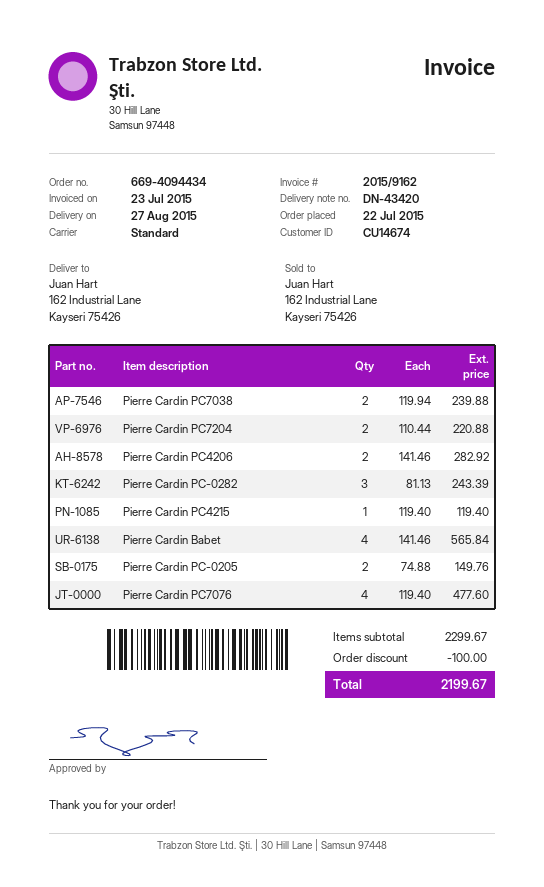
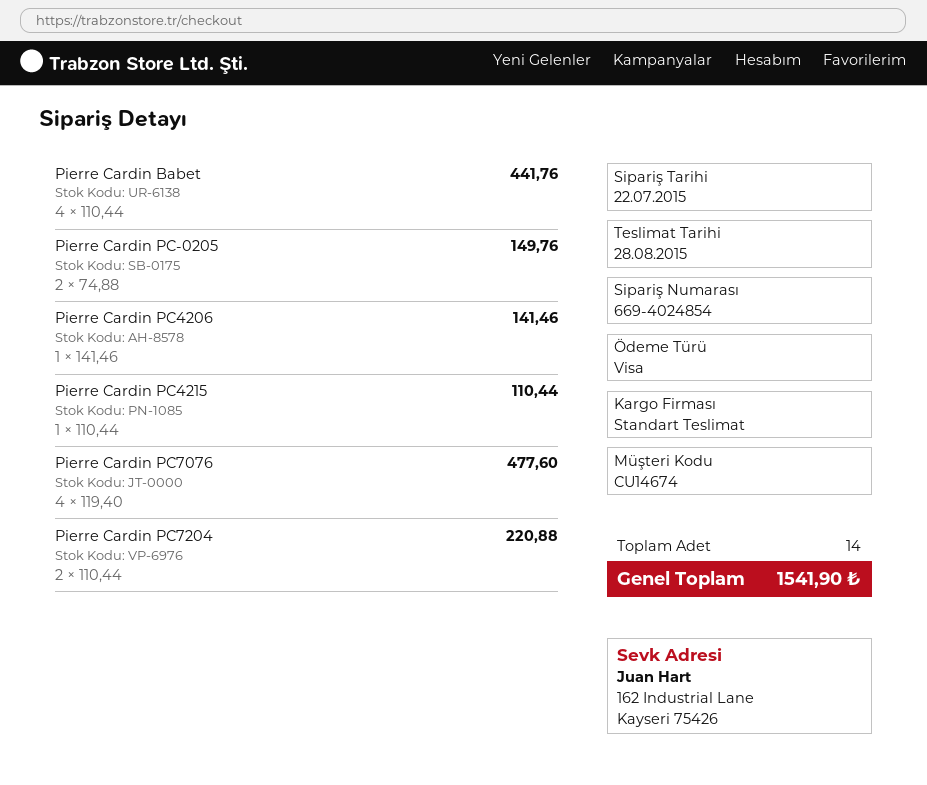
order number: 669-4094434 -> 669-4024854
delivery date: 2015-08-27 -> 2015-08-28
Pierre Cardin PC7038: 2 x 119.94 = 239.88 -> none
Pierre Cardin PC4206: 2 x 141.46 = 282.92 -> 1 x 141.46 = 141.46
Pierre Cardin PC-0282: 3 x 81.13 = 243.39 -> none
Pierre Cardin PC4215: 1 x 119.40 = 119.40 -> 1 x 110.44 = 110.44
Pierre Cardin Babet: 4 x 141.46 = 565.84 -> 4 x 110.44 = 441.76
discount: 100.00 -> none
total: 2199.67 -> 1541.90

